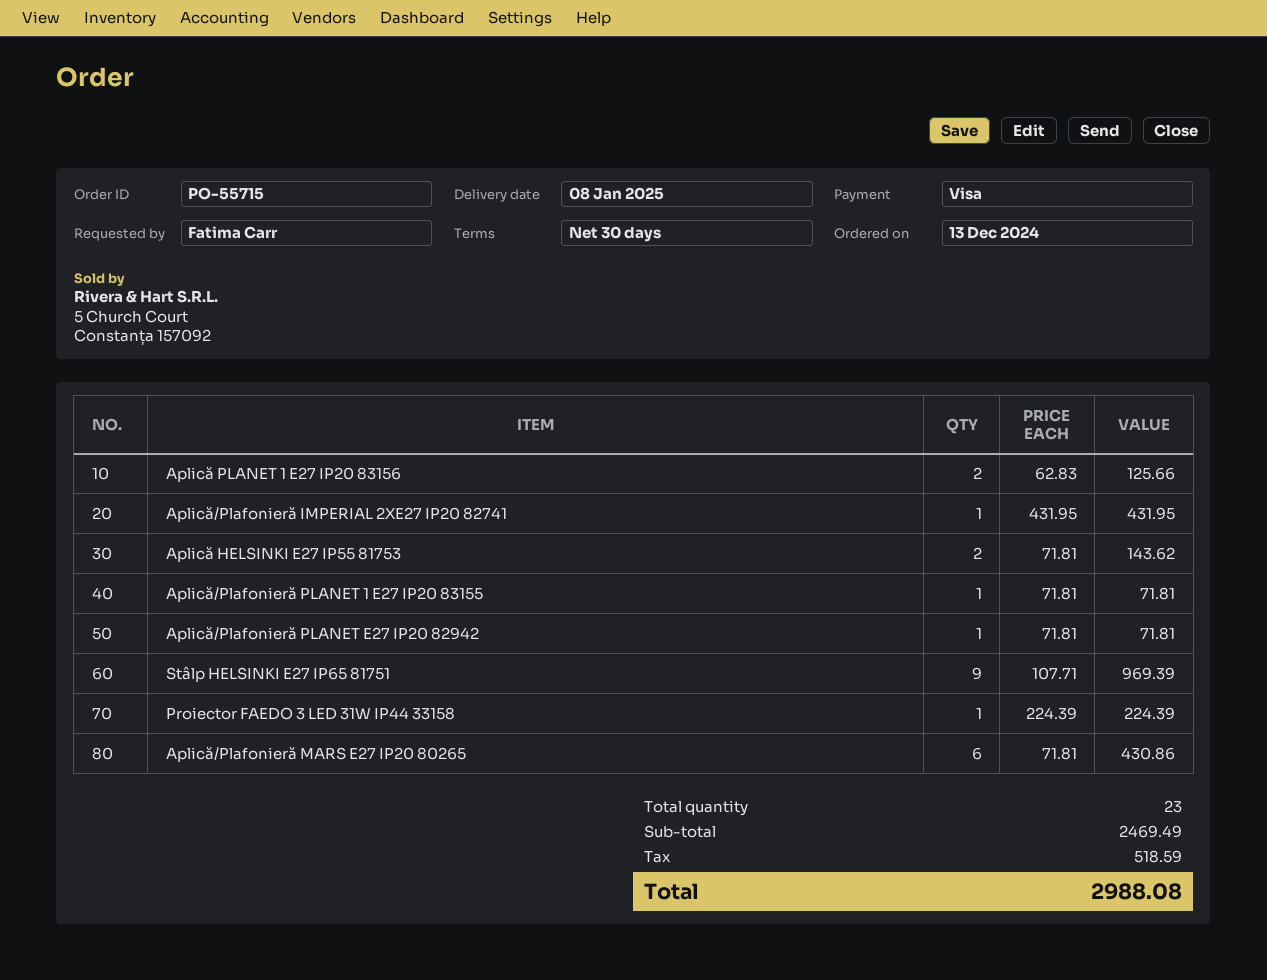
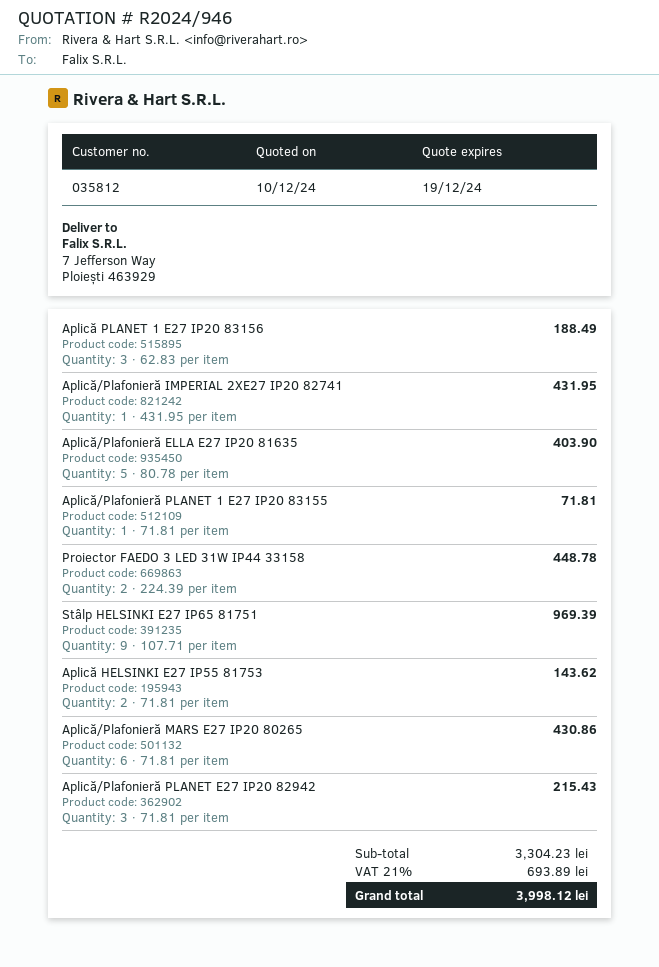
Aplică PLANET 1 E27 IP20 83156: 2 x 62.83 = 125.66 -> 3 x 62.83 = 188.49
Aplică/Plafonieră PLANET E27 IP20 82942: 1 x 71.81 = 71.81 -> 3 x 71.81 = 215.43
Proiector FAEDO 3 LED 31W IP44 33158: 1 x 224.39 = 224.39 -> 2 x 224.39 = 448.78
Aplică/Plafonieră ELLA E27 IP20 81635: none -> 5 x 80.78 = 403.90
subtotal: 2469.49 -> 3304.23
tax: 518.59 -> 693.89
total: 2988.08 -> 3998.12

